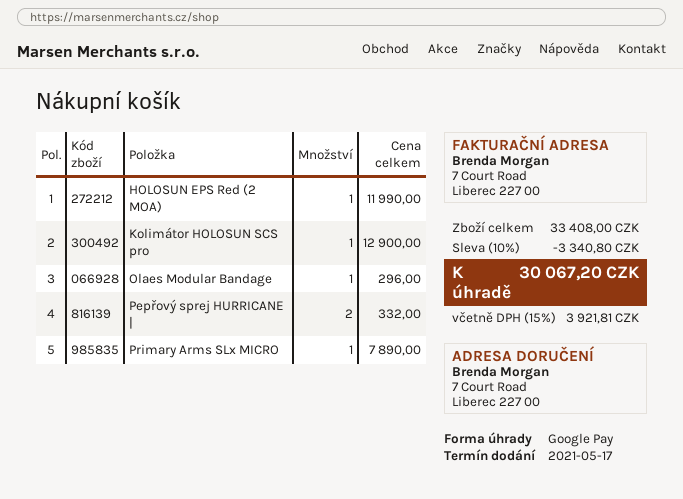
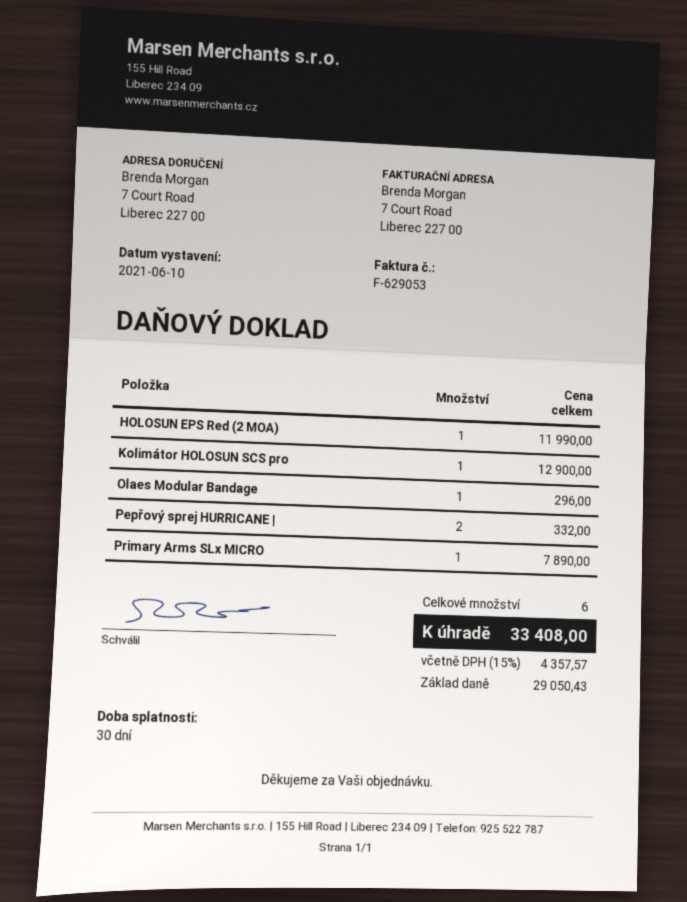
discount: 10% = 3340.80 -> none
tax: 15% = 3921.81 -> 15% = 4357.57
total: 30067.20 -> 33408.00

